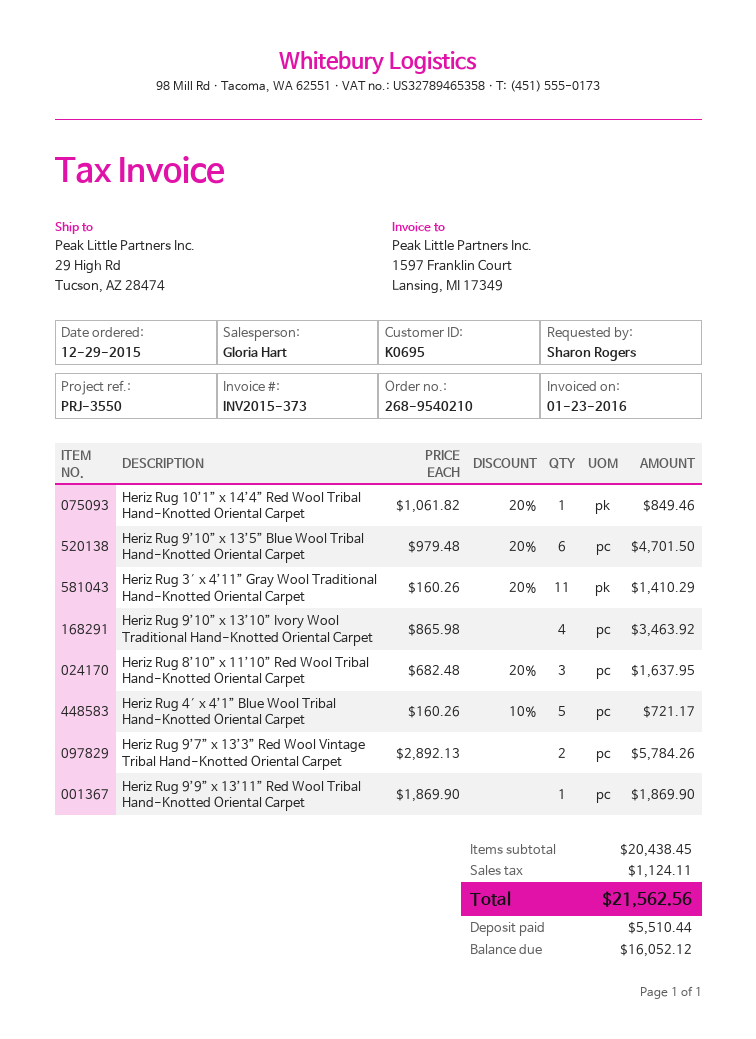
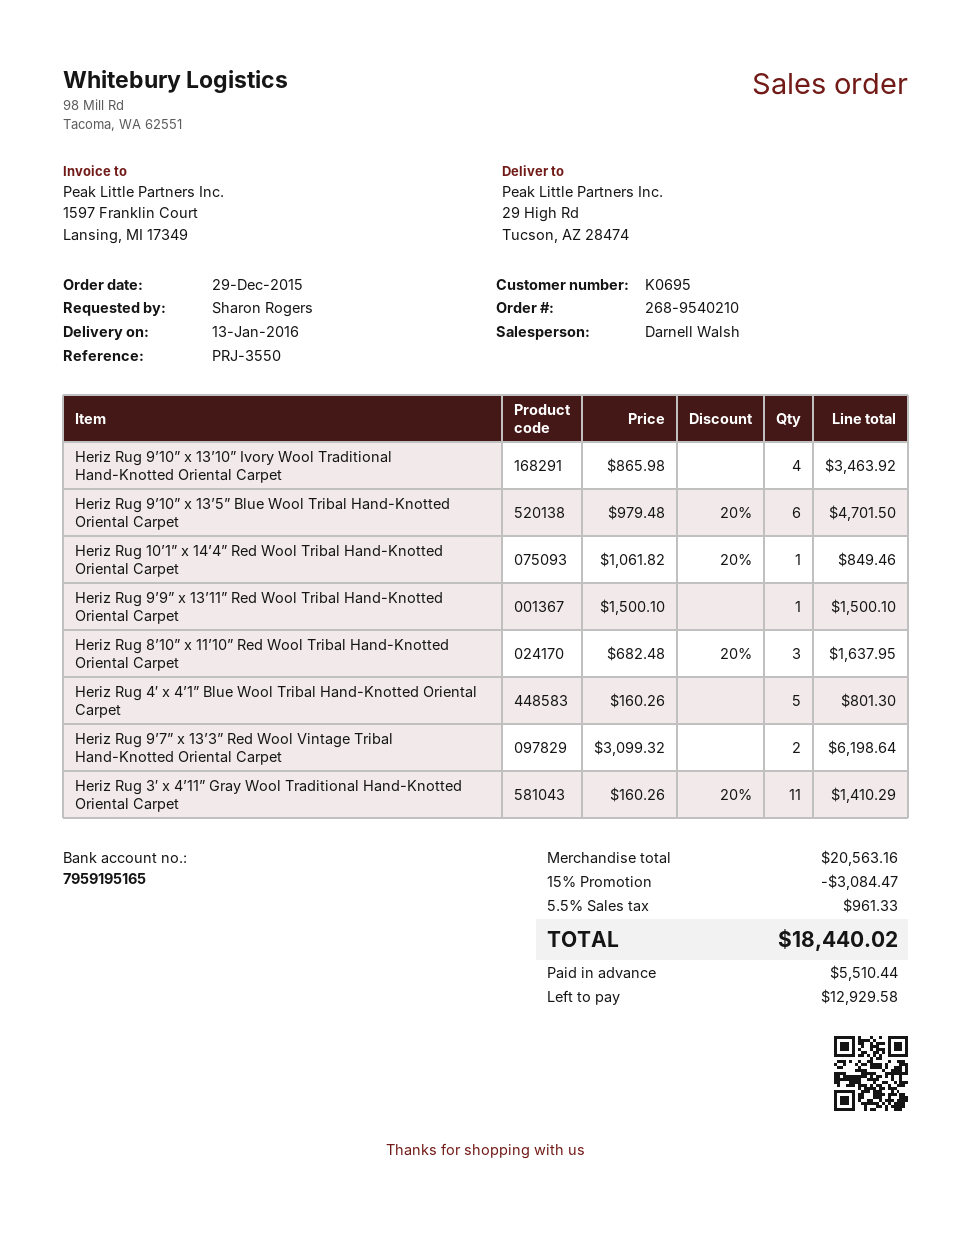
sales rep: Gloria Hart -> Darnell Walsh
Heriz Rug 4′ x 4’1” Blue Wool Tribal Hand-Knotted Oriental Carpet: 5 x 160.26 - 10% = 721.17 -> 5 x 160.26 = 801.30
Heriz Rug 9’7” x 13’3” Red Wool Vintage Tribal Hand-Knotted Oriental Carpet: 2 x 2892.13 = 5784.26 -> 2 x 3099.32 = 6198.64
Heriz Rug 9’9” x 13’11” Red Wool Tribal Hand-Knotted Oriental Carpet: 1 x 1869.90 = 1869.90 -> 1 x 1500.10 = 1500.10
subtotal: 20438.45 -> 20563.16
discount: none -> 15% = 3084.47
tax: 1124.11 -> 961.33
total: 21562.56 -> 18440.02
balance: 16052.12 -> 12929.58

